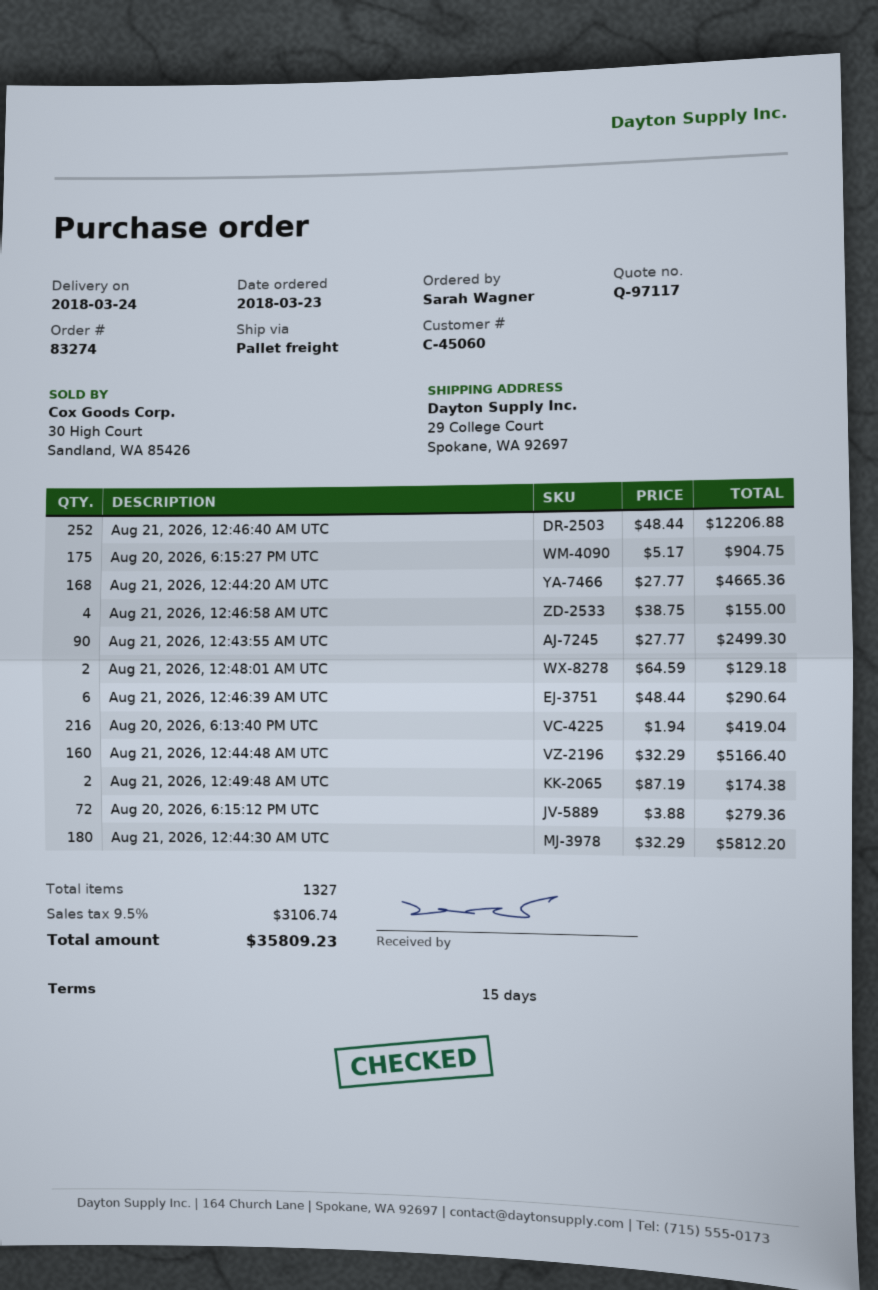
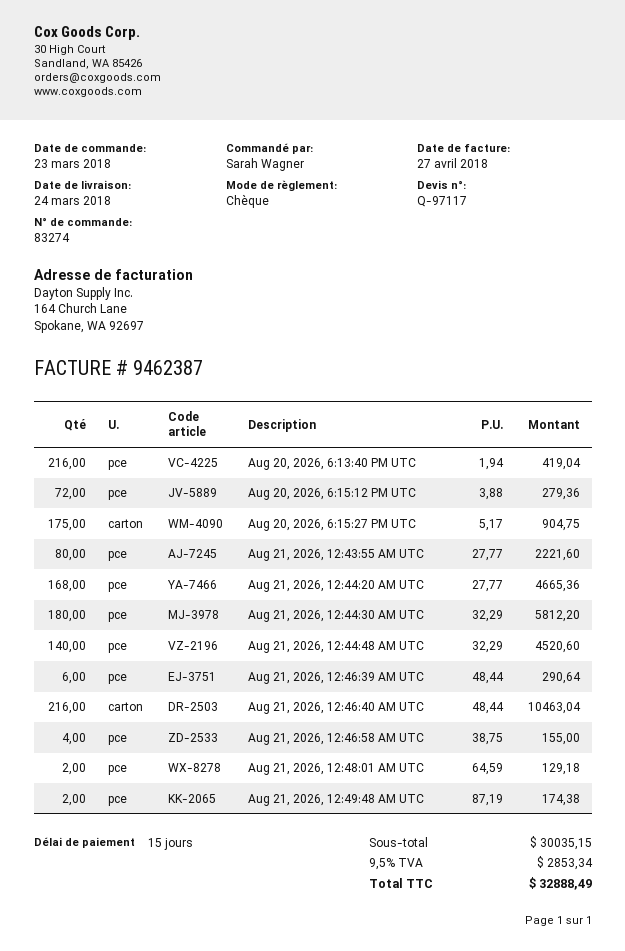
Aug 21, 2026, 12:46:40 AM UTC: 252 x 48.44 = 12206.88 -> 216 x 48.44 = 10463.04
Aug 21, 2026, 12:43:55 AM UTC: 90 x 27.77 = 2499.30 -> 80 x 27.77 = 2221.60
Aug 21, 2026, 12:44:48 AM UTC: 160 x 32.29 = 5166.40 -> 140 x 32.29 = 4520.60
tax: 9.5% = 3106.74 -> 9.5% = 2853.34
total: 35809.23 -> 32888.49

